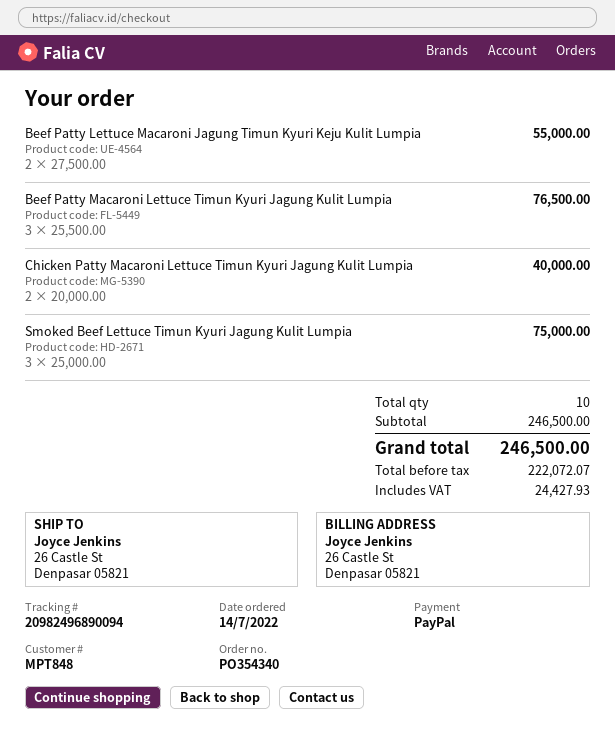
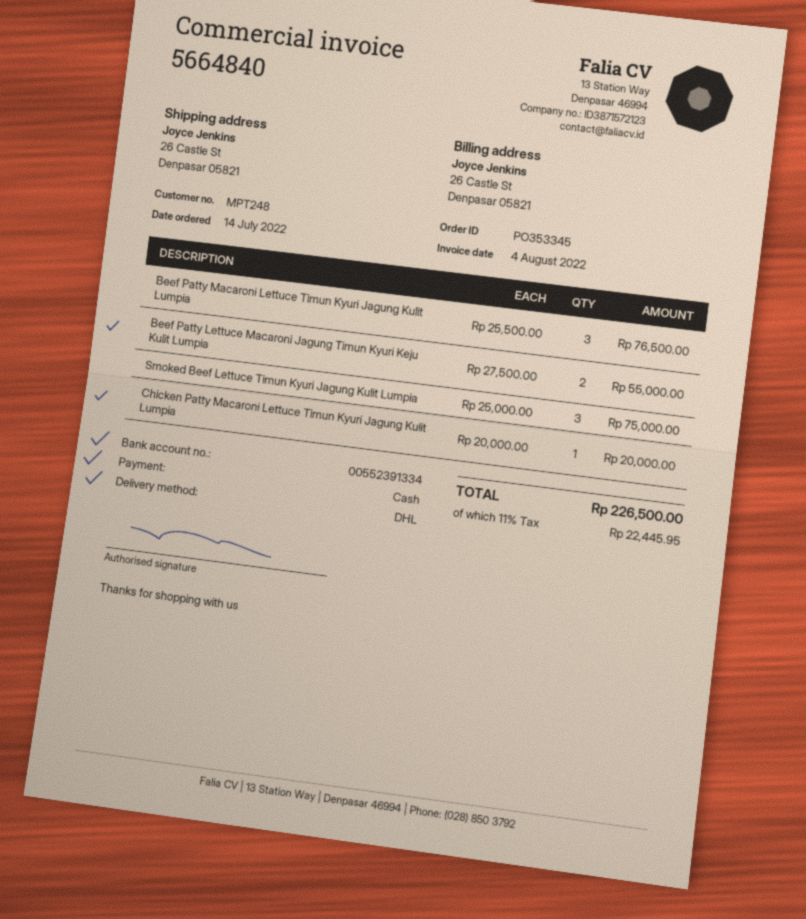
order number: PO354340 -> PO353345
customer number: MPT848 -> MPT248
payment method: PayPal -> cash
Chicken Patty Macaroni Lettuce Timun Kyuri Jagung Kulit Lumpia: 2 x 20000.00 = 40000.00 -> 1 x 20000.00 = 20000.00
tax: 24427.93 -> 22445.95
total: 246500.00 -> 226500.00

